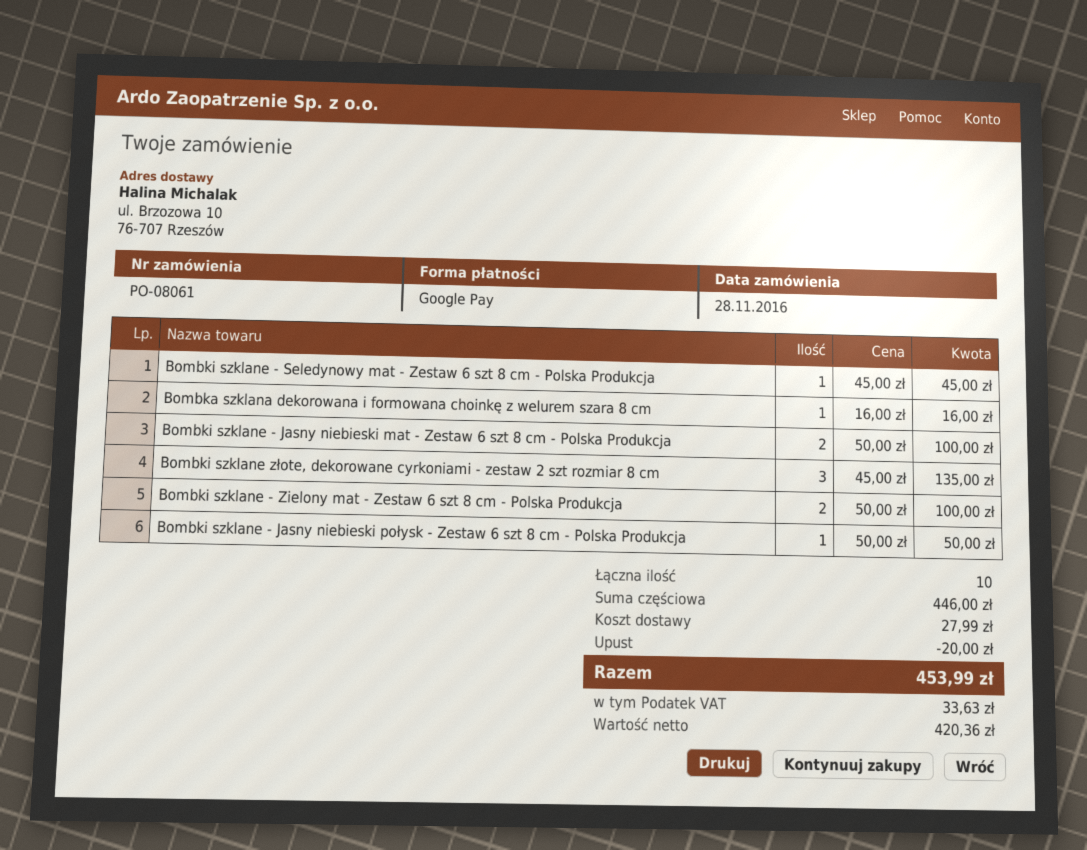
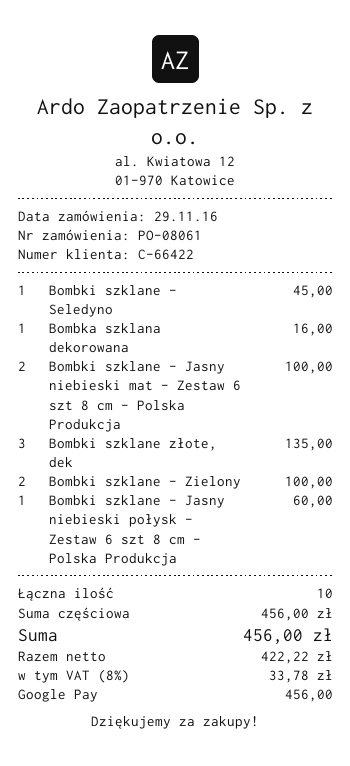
order date: 2016-11-28 -> 2016-11-29
Bombki szklane - Jasny niebieski połysk - Zestaw 6 szt 8 cm - Polska Produkcja: 1 for 50.00 -> 1 for 60.00
subtotal: 446.00 -> 456.00
discount: 20.00 -> none
shipping: 27.99 -> none
net: 420.36 -> 422.22
tax: 33.63 -> 33.78
total: 453.99 -> 456.00

